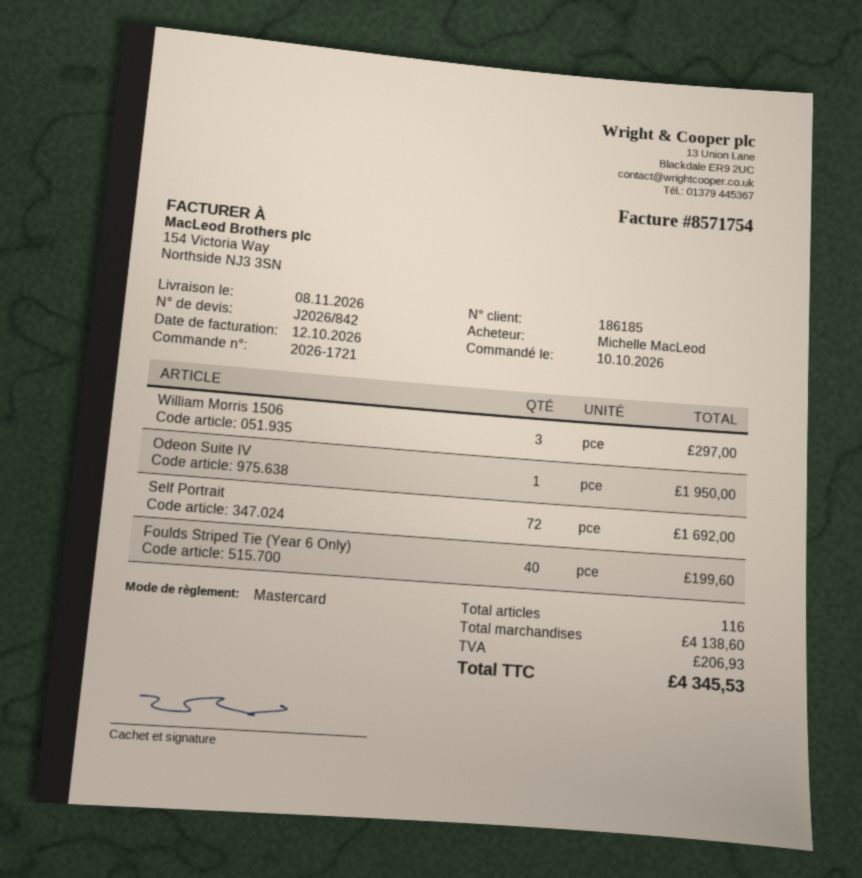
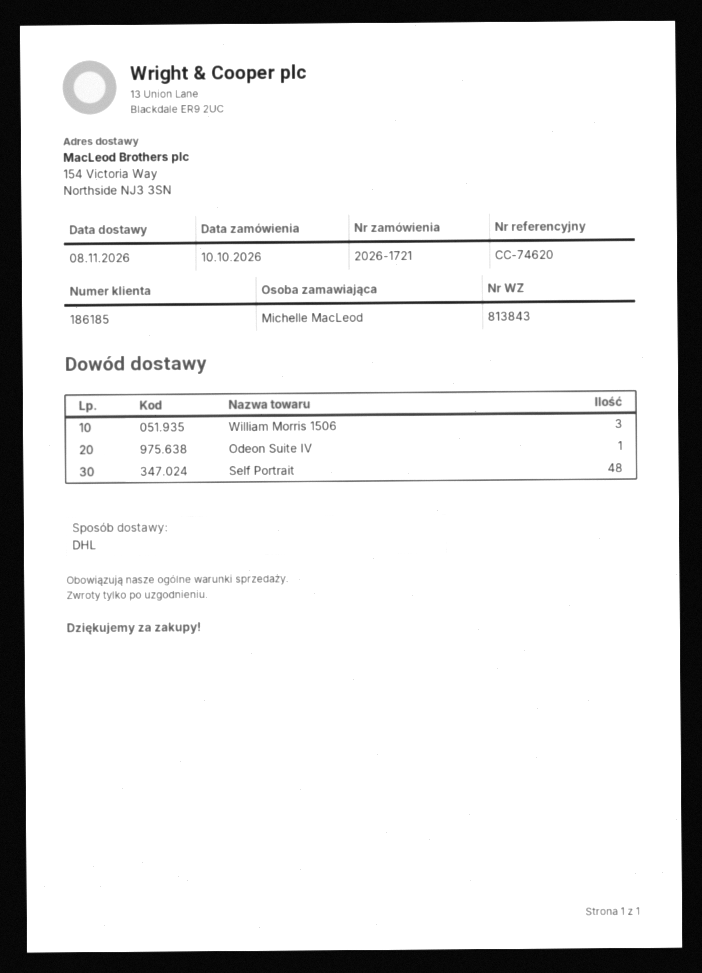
Self Portrait: 72 -> 48
Foulds Striped Tie (Year 6 Only): 40 -> none

